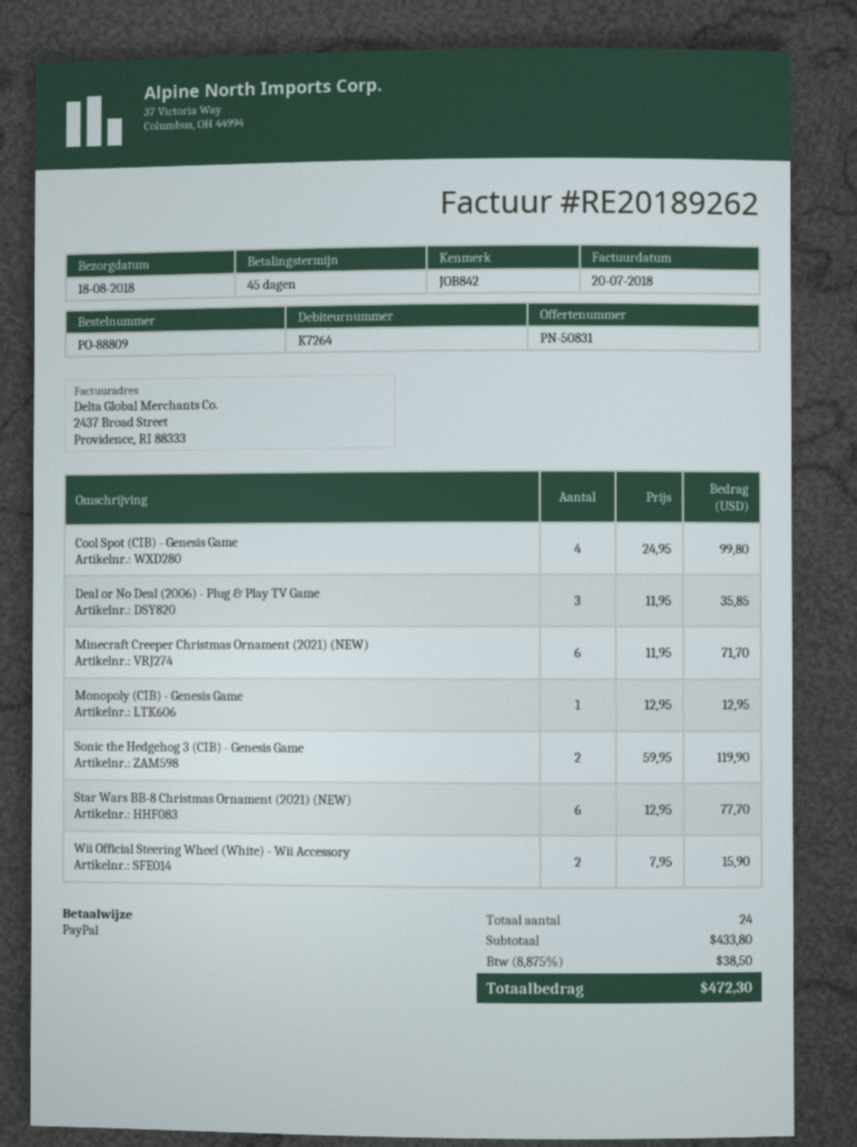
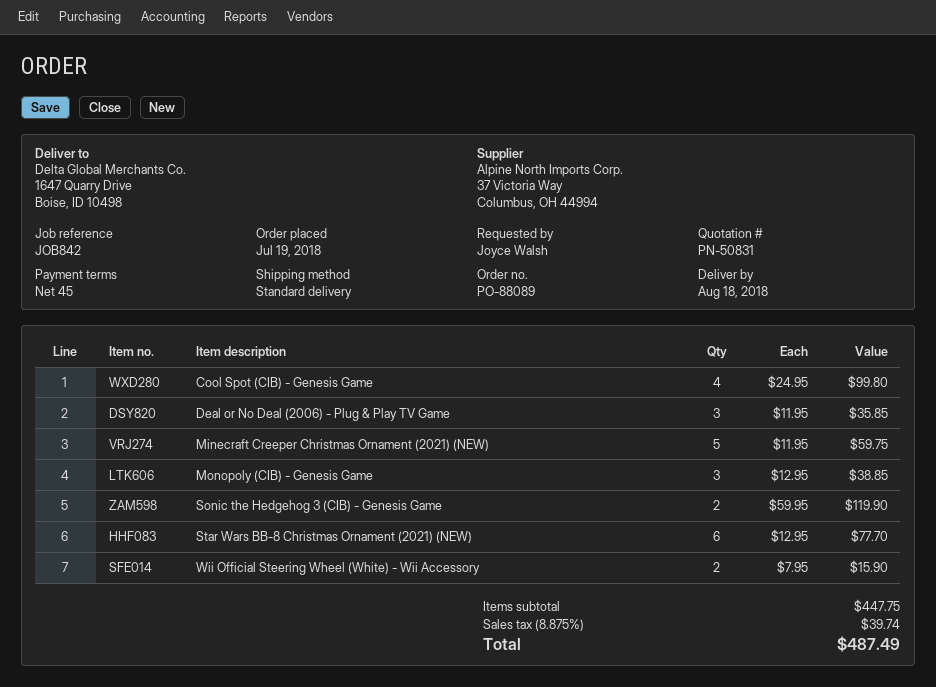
order number: PO-88809 -> PO-88089
Minecraft Creeper Christmas Ornament (2021) (NEW): 6 x 11.95 = 71.70 -> 5 x 11.95 = 59.75
Monopoly (CIB) - Genesis Game: 1 x 12.95 = 12.95 -> 3 x 12.95 = 38.85
subtotal: 433.80 -> 447.75
tax: 8.875% = 38.50 -> 8.875% = 39.74
total: 472.30 -> 487.49

